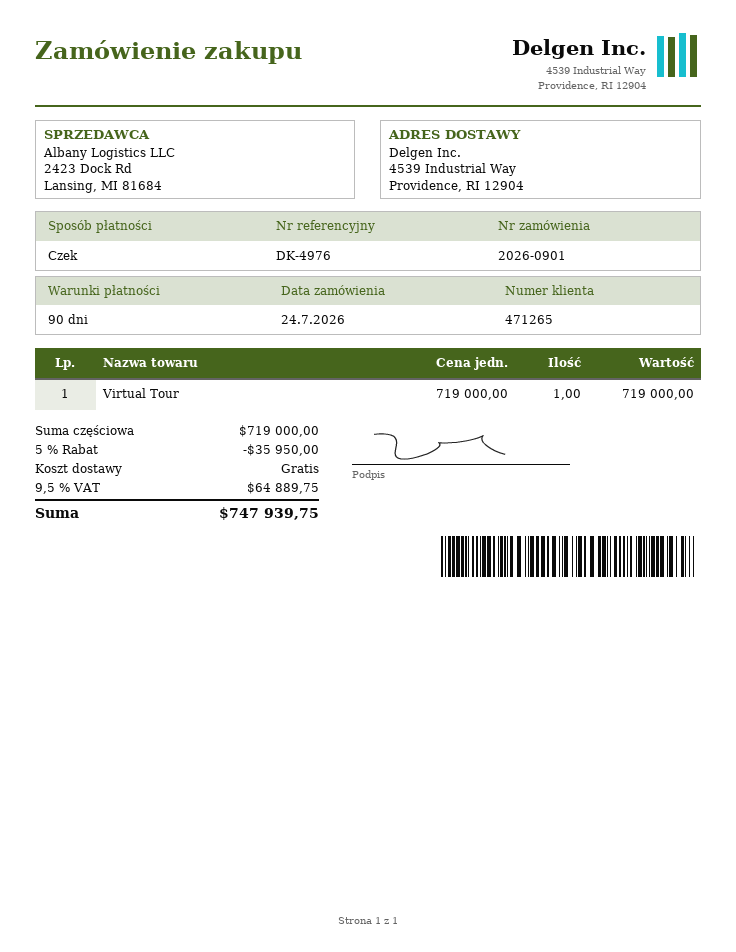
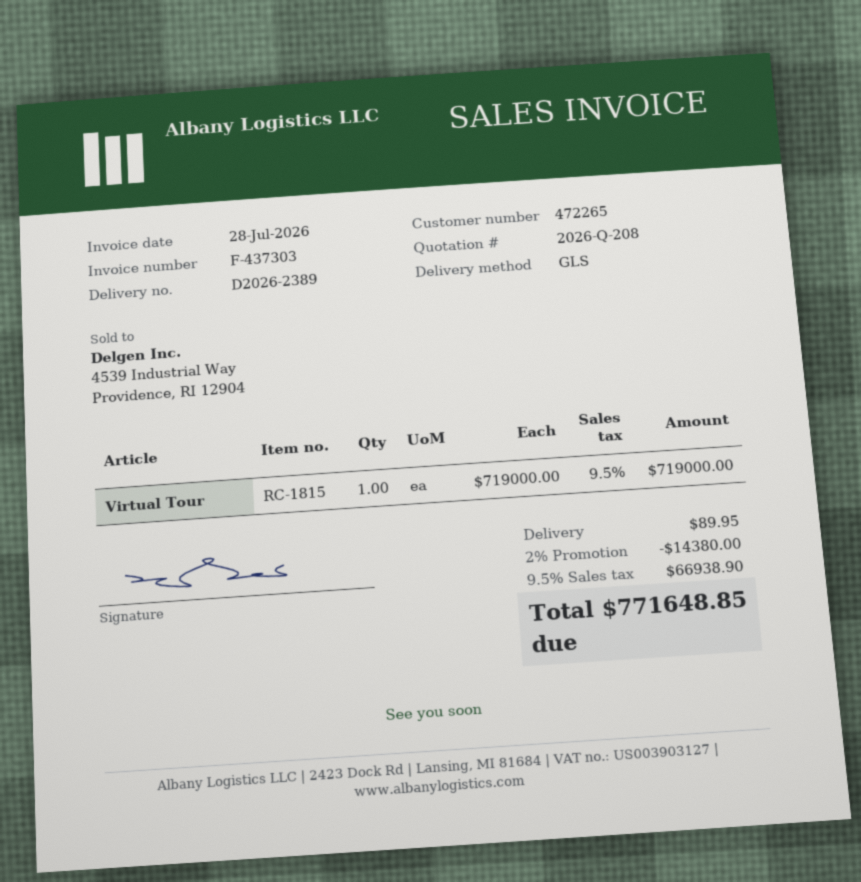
customer number: 471265 -> 472265
discount: 5% = 35950.00 -> 2% = 14380.00
shipping: 0.00 -> 89.95
tax: 9.5% = 64889.75 -> 9.5% = 66938.90
total: 747939.75 -> 771648.85

